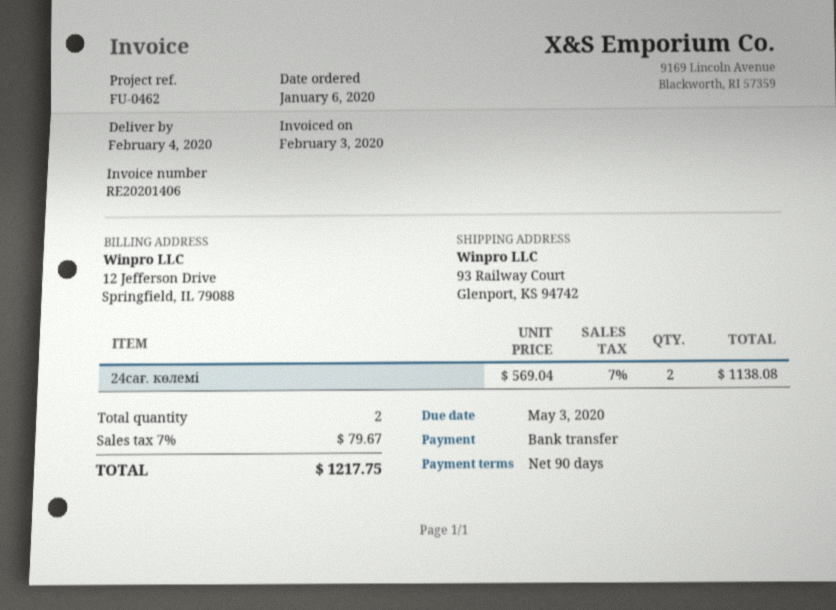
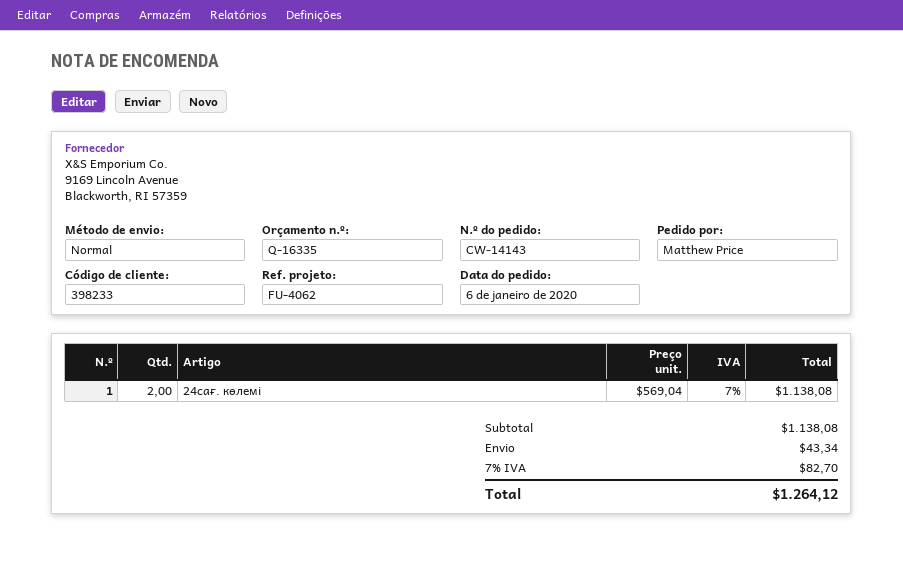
reference: FU-0462 -> FU-4062
shipping: none -> 43.34
tax: 7% = 79.67 -> 7% = 82.70
total: 1217.75 -> 1264.12

